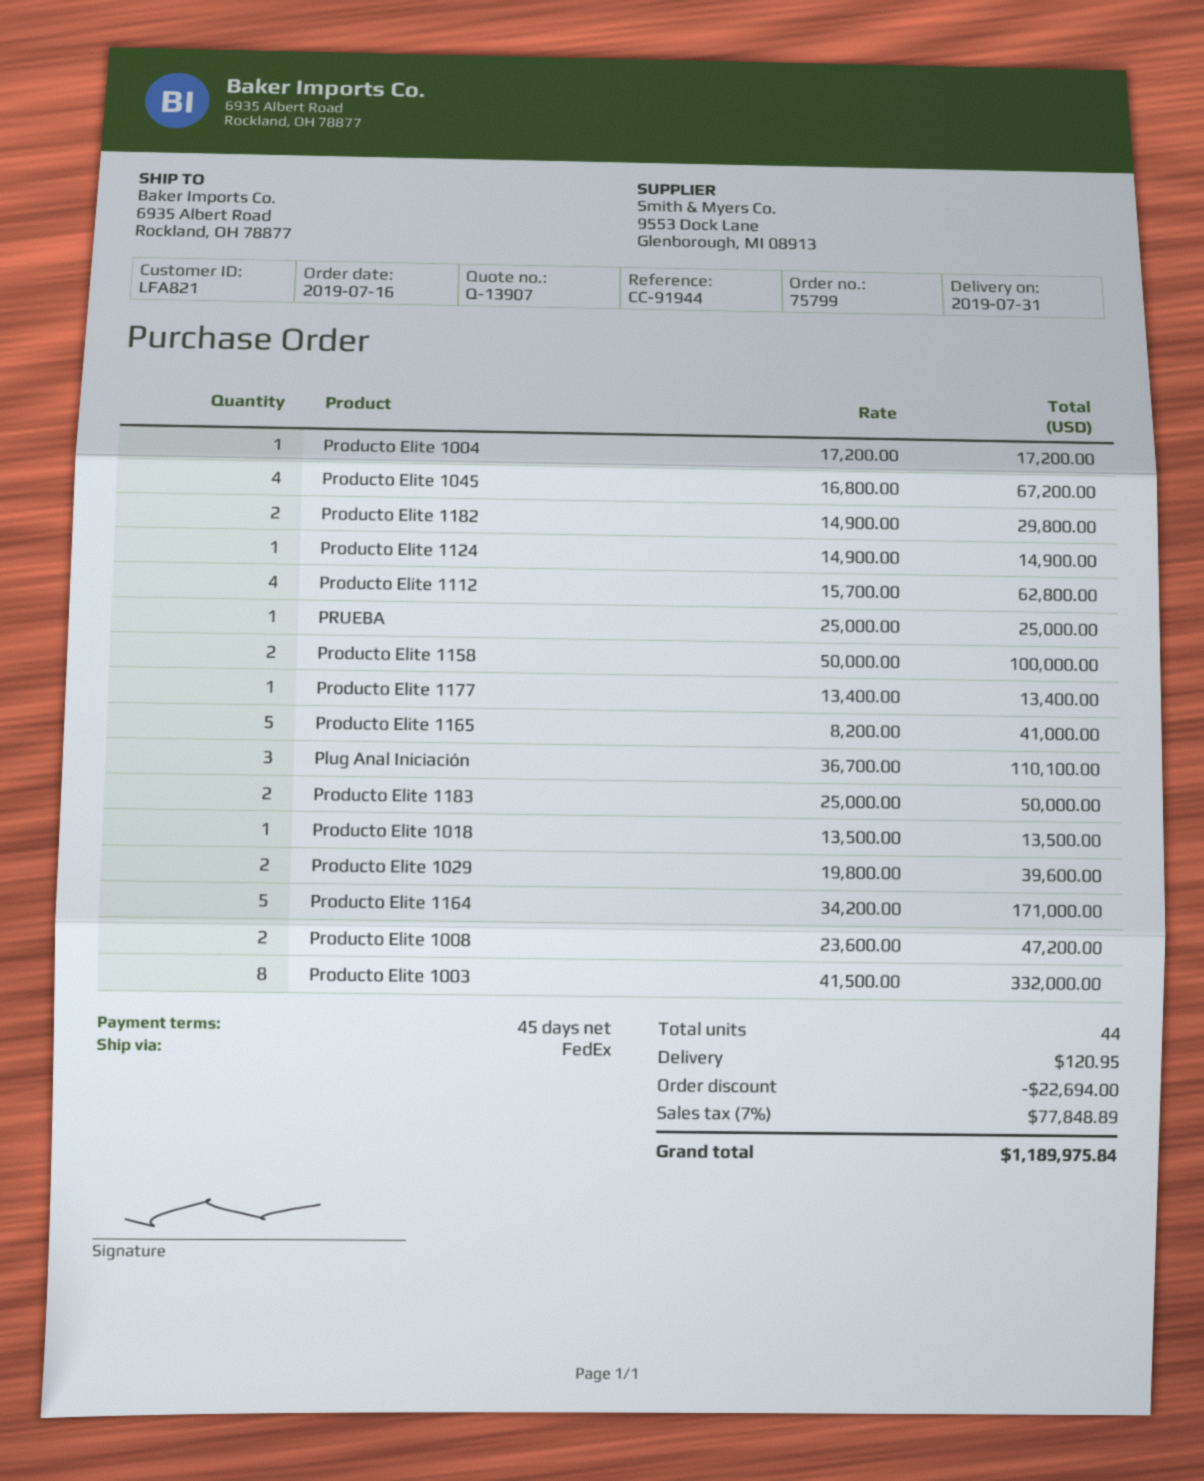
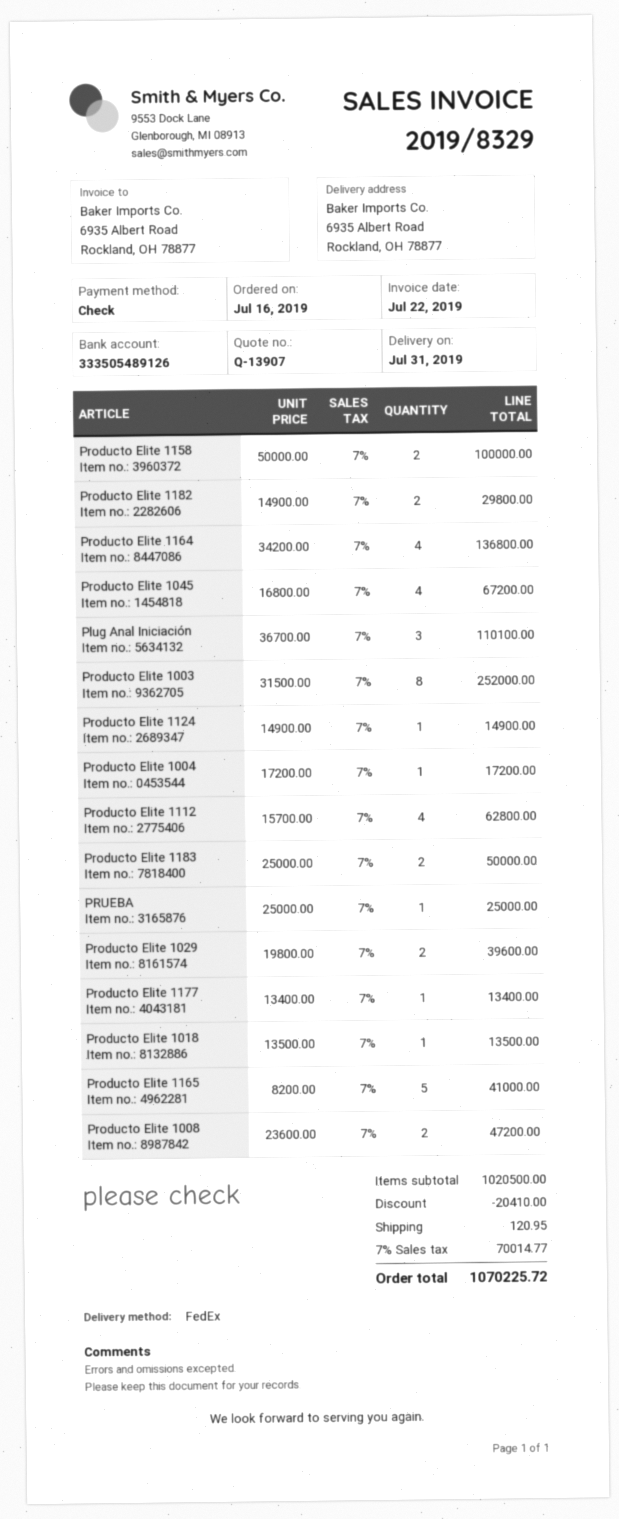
Producto Elite 1164: 5 x 34200.00 = 171000.00 -> 4 x 34200.00 = 136800.00
Producto Elite 1003: 8 x 41500.00 = 332000.00 -> 8 x 31500.00 = 252000.00
discount: 22694.00 -> 20410.00
tax: 7% = 77848.89 -> 7% = 70014.77
total: 1189975.84 -> 1070225.72

